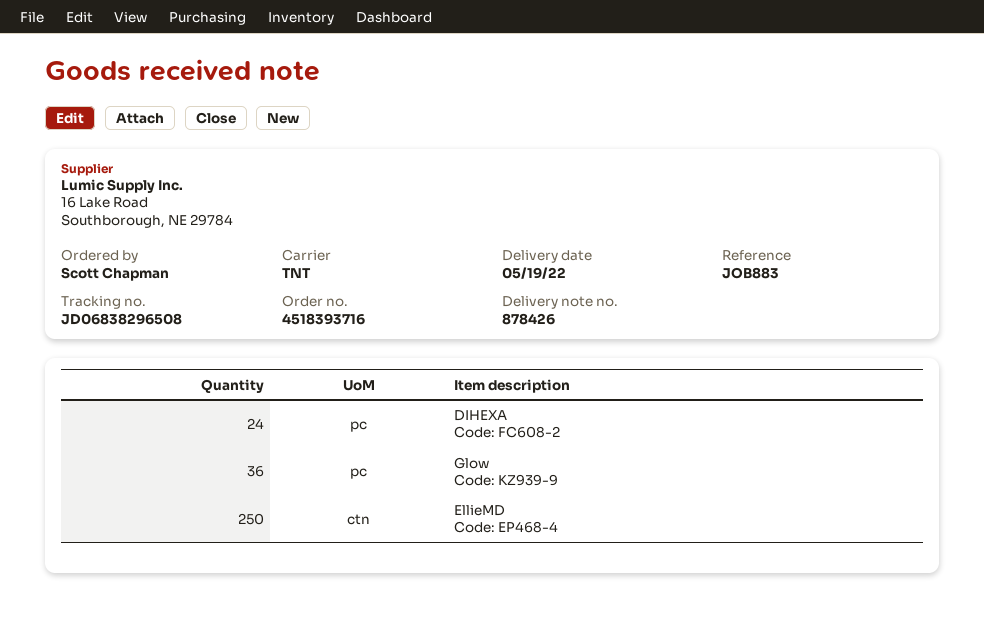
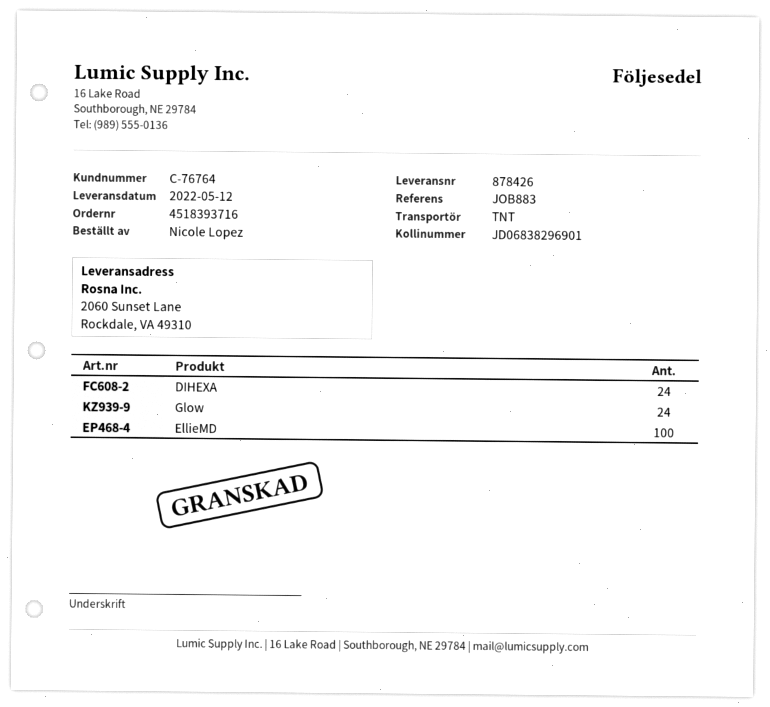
delivery date: 2022-05-19 -> 2022-05-12
ordered by: Scott Chapman -> Nicole Lopez
tracking number: JD06838296508 -> JD06838296901
Glow: 36 -> 24
EllieMD: 250 -> 100

